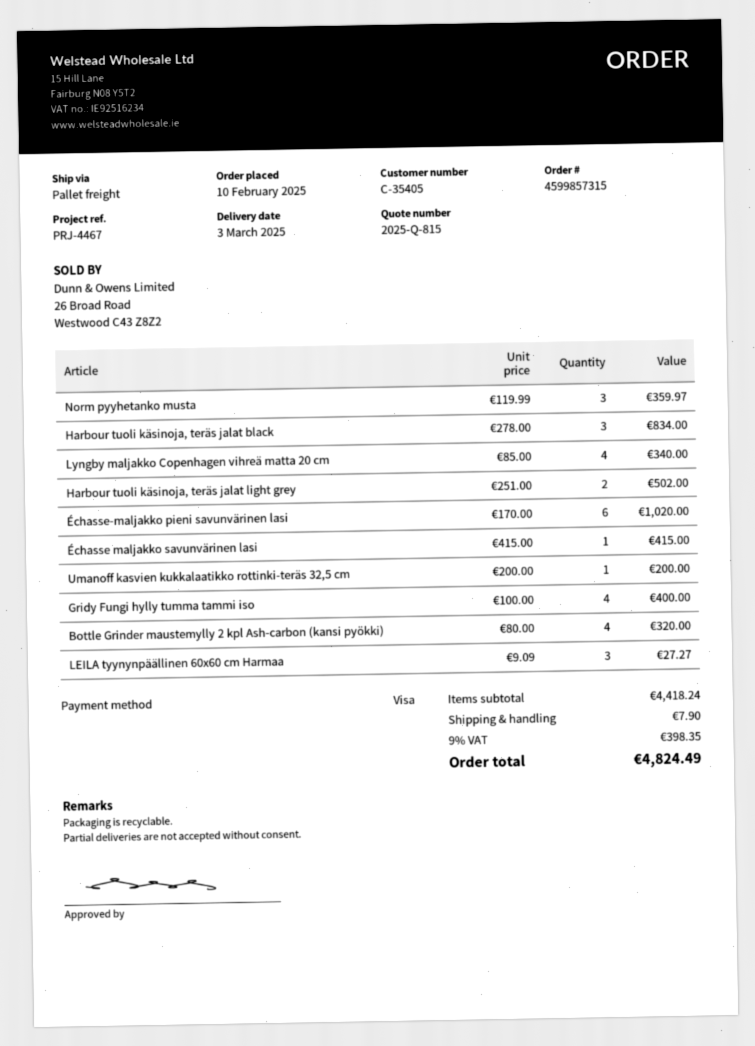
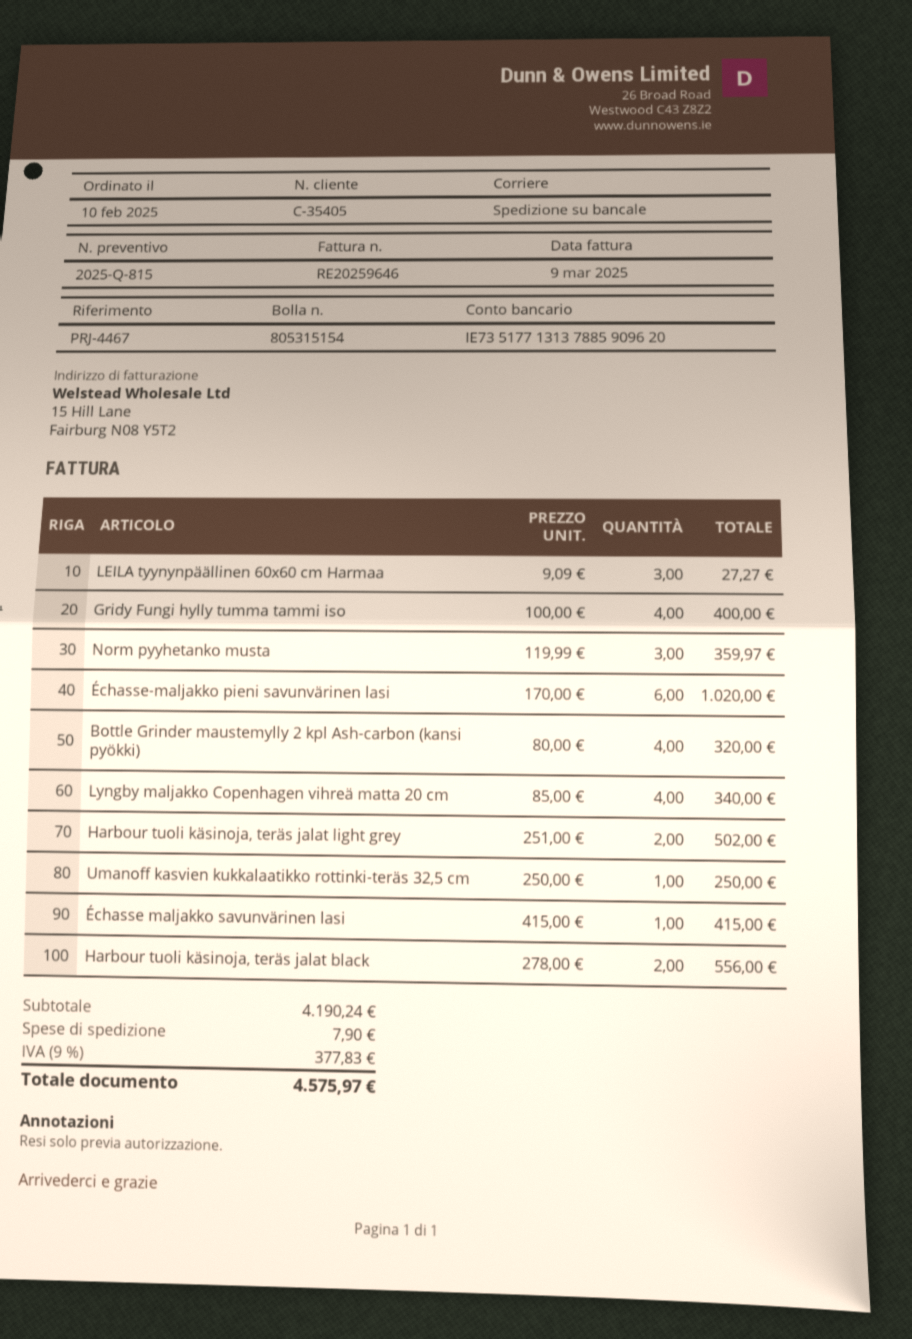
Harbour tuoli käsinoja, teräs jalat black: 3 x 278.00 = 834.00 -> 2 x 278.00 = 556.00
Umanoff kasvien kukkalaatikko rottinki-teräs 32,5 cm: 1 x 200.00 = 200.00 -> 1 x 250.00 = 250.00
subtotal: 4418.24 -> 4190.24
tax: 9% = 398.35 -> 9% = 377.83
total: 4824.49 -> 4575.97

